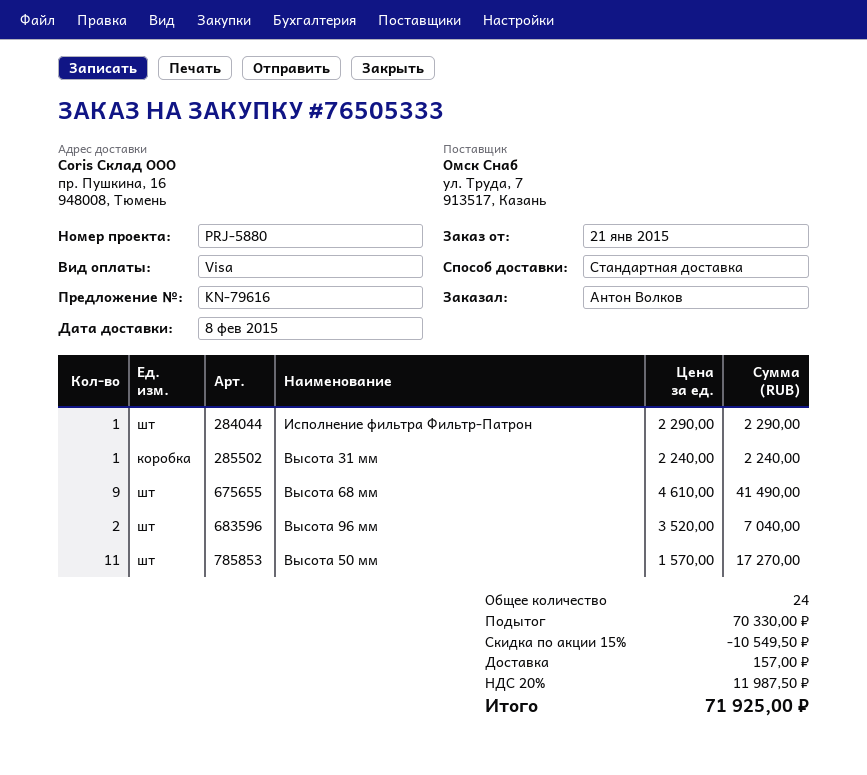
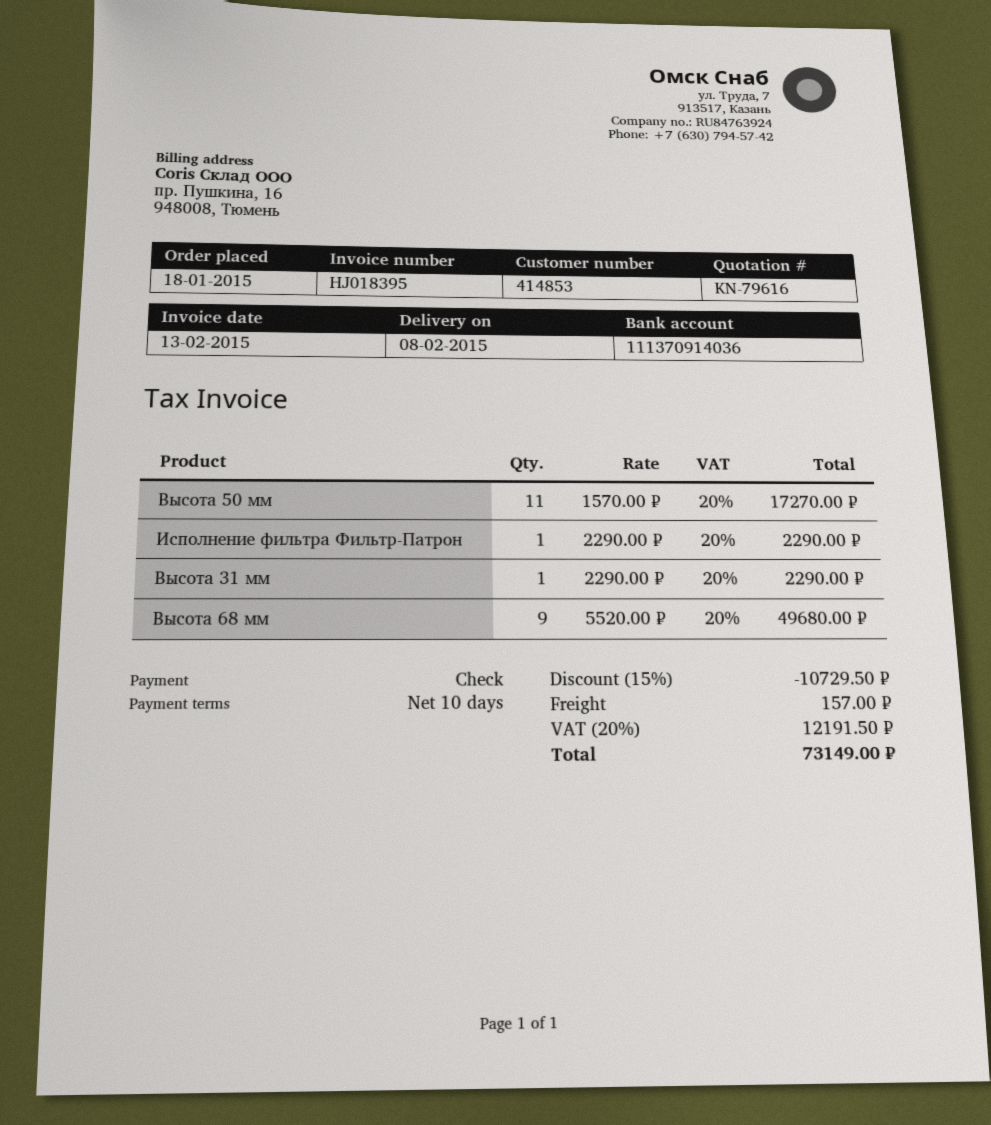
order date: 2015-01-21 -> 2015-01-18
payment method: Visa -> cheque
Высота 31 мм: 1 x 2240.00 = 2240.00 -> 1 x 2290.00 = 2290.00
Высота 68 мм: 9 x 4610.00 = 41490.00 -> 9 x 5520.00 = 49680.00
Высота 96 мм: 2 x 3520.00 = 7040.00 -> none
discount: 15% = 10549.50 -> 15% = 10729.50
tax: 20% = 11987.50 -> 20% = 12191.50
total: 71925.00 -> 73149.00

